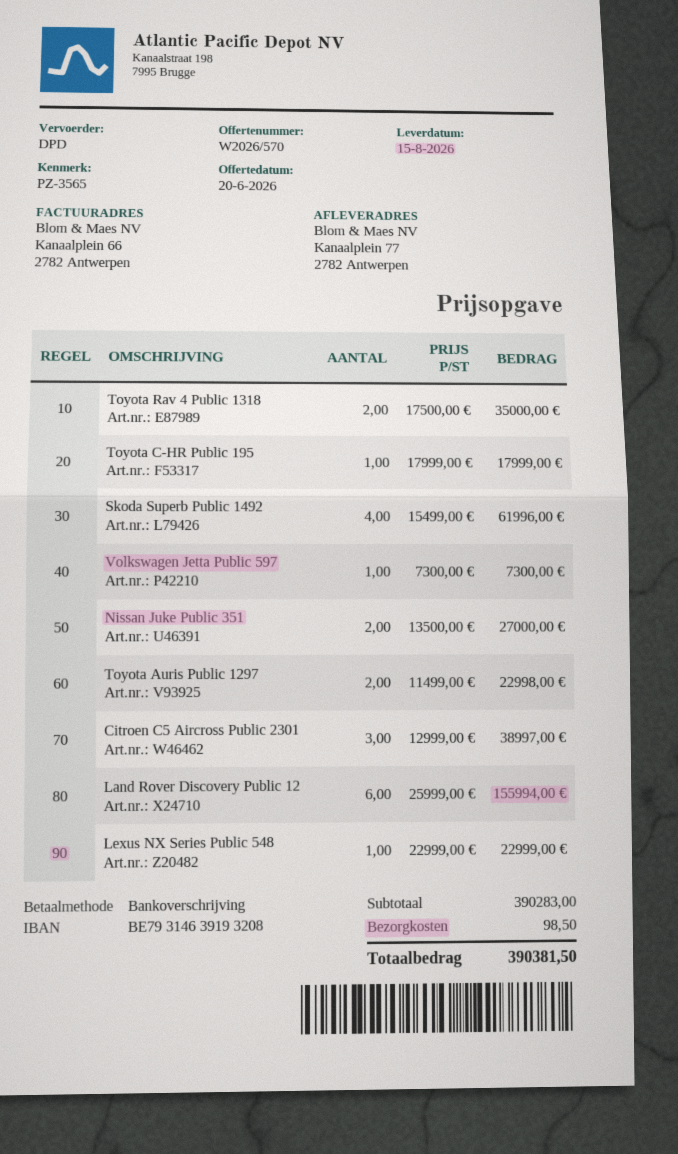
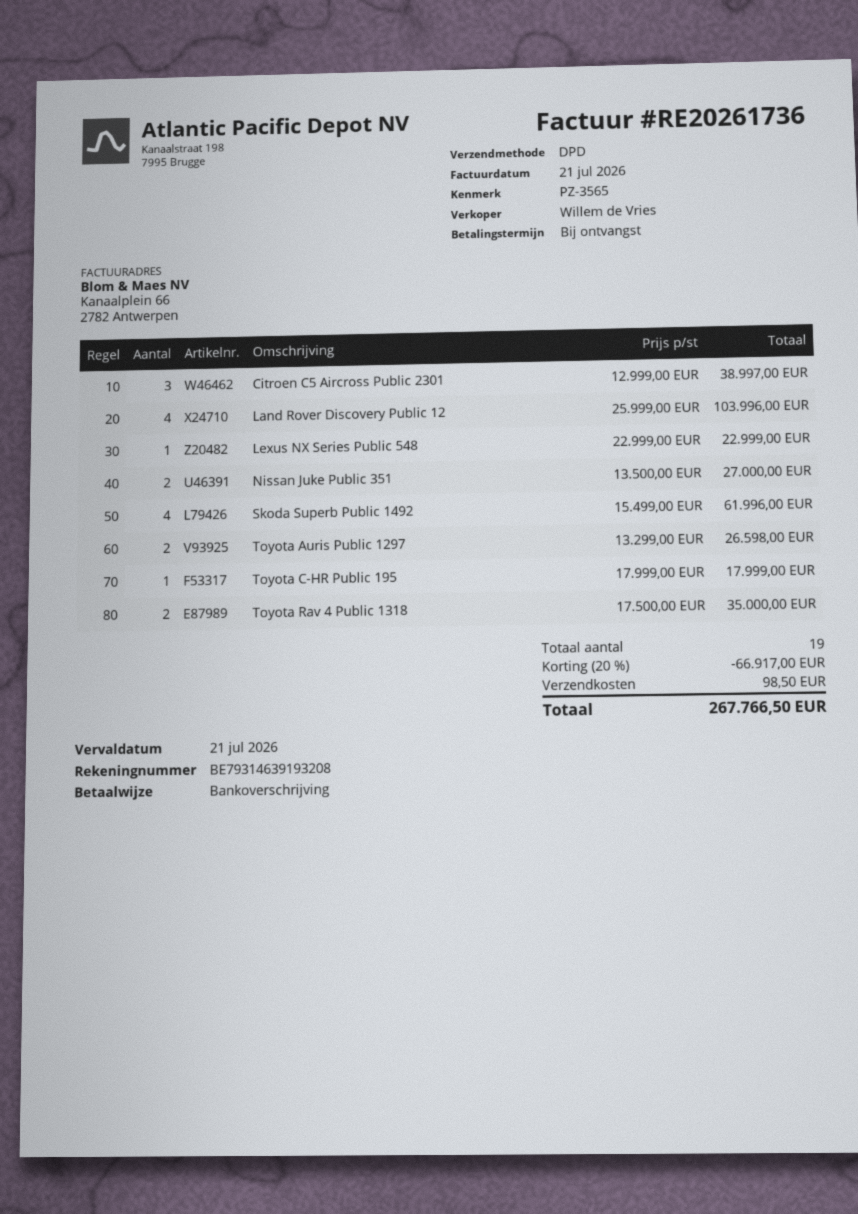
Volkswagen Jetta Public 597: 1 x 7300.00 = 7300.00 -> none
Toyota Auris Public 1297: 2 x 11499.00 = 22998.00 -> 2 x 13299.00 = 26598.00
Land Rover Discovery Public 12: 6 x 25999.00 = 155994.00 -> 4 x 25999.00 = 103996.00
discount: none -> 20% = 66917.00
total: 390381.50 -> 267766.50

